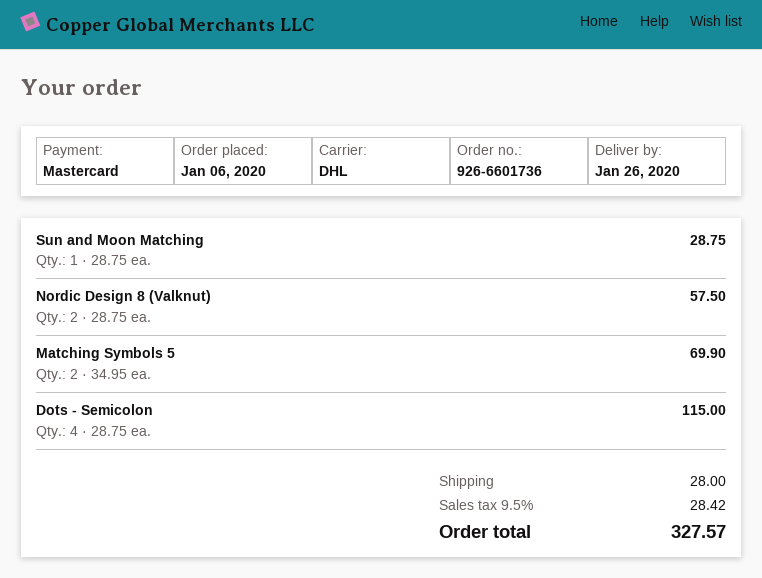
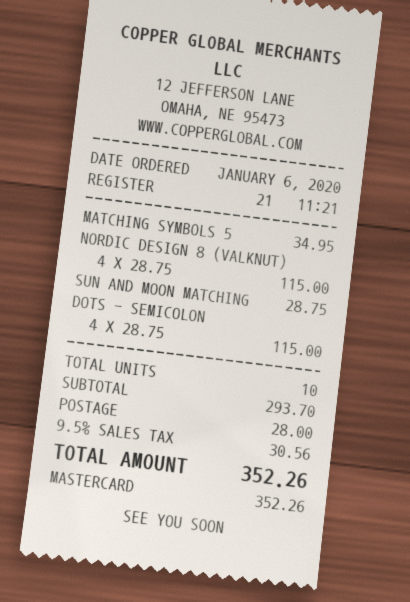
Nordic Design 8 (Valknut): 2 x 28.75 = 57.50 -> 4 x 28.75 = 115.00
Matching Symbols 5: 2 x 34.95 = 69.90 -> 1 x 34.95 = 34.95
tax: 9.5% = 28.42 -> 9.5% = 30.56
total: 327.57 -> 352.26

